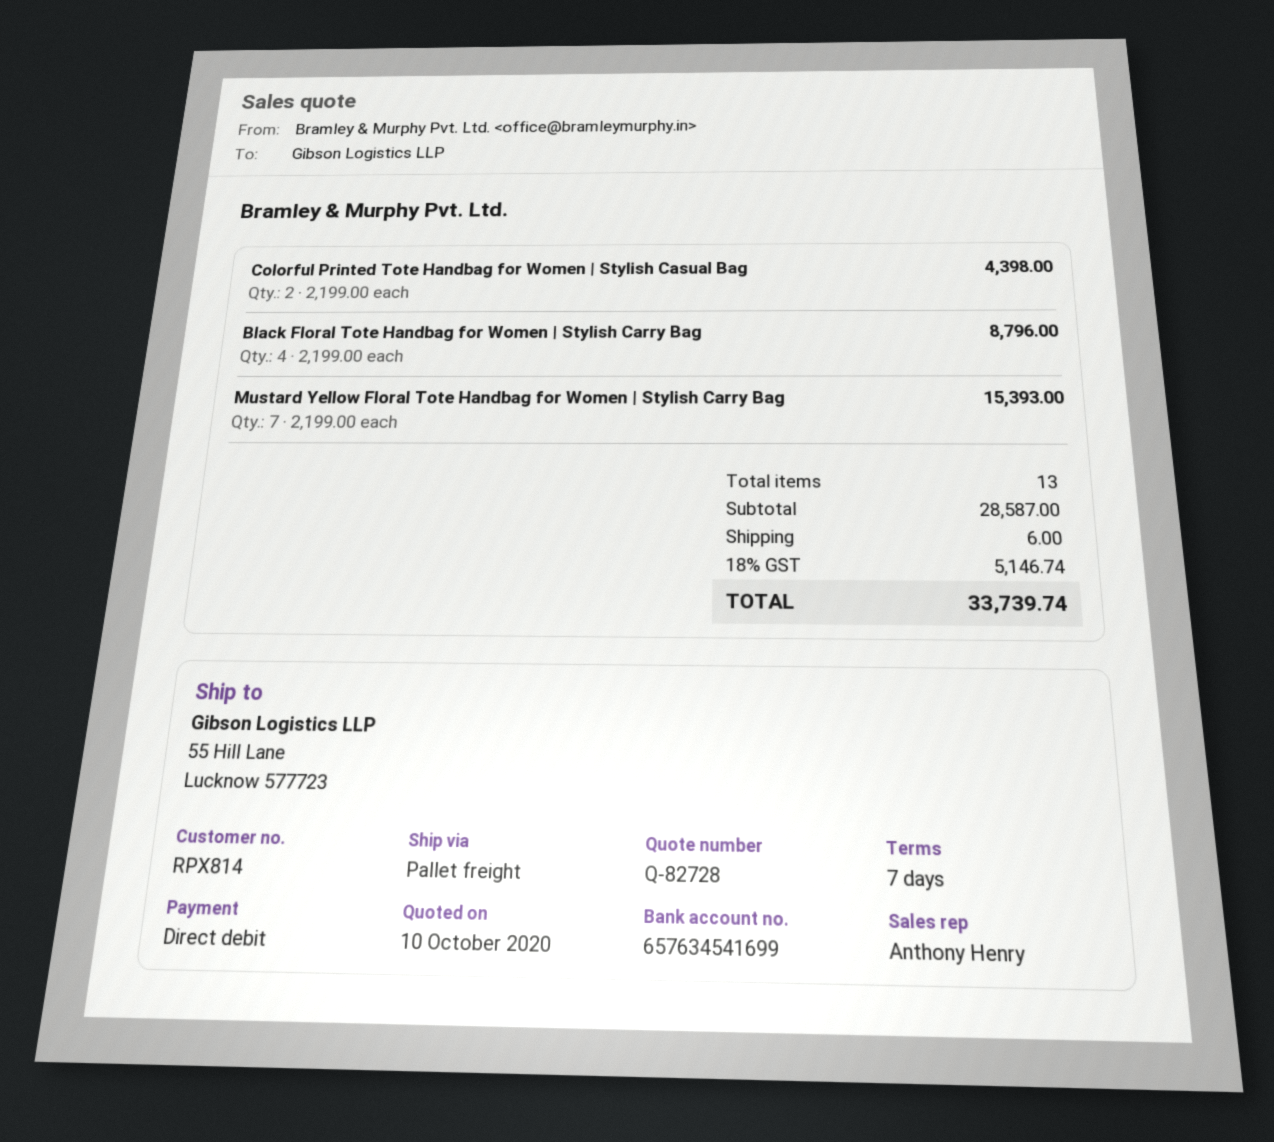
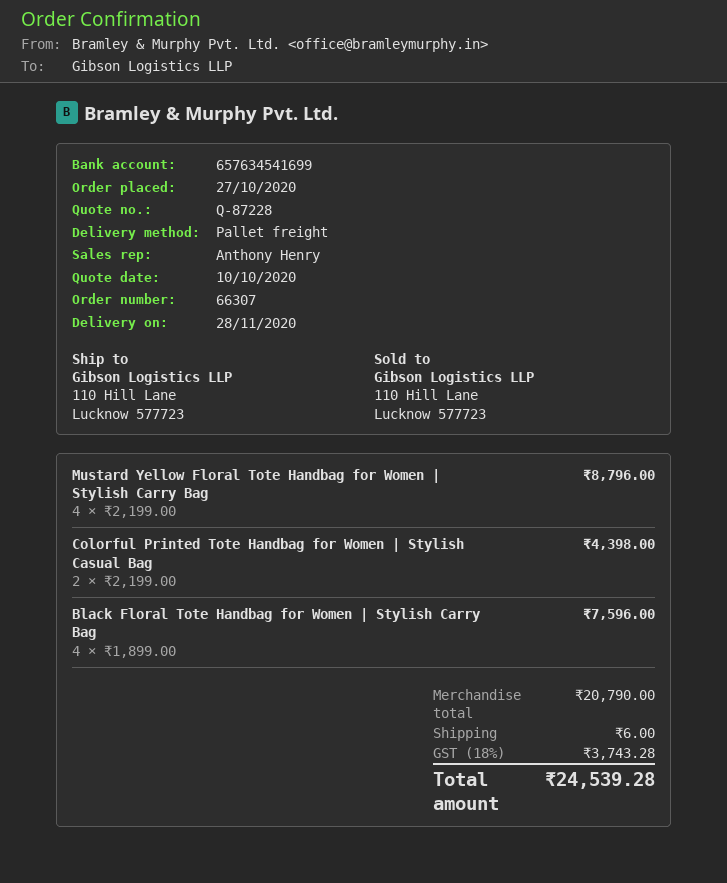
quote number: Q-82728 -> Q-87228
ship to: 55 Hill Lane, Lucknow 577723 -> 110 Hill Lane, Lucknow 577723
Black Floral Tote Handbag for Women | Stylish Carry Bag: 4 x 2199.00 = 8796.00 -> 4 x 1899.00 = 7596.00
Mustard Yellow Floral Tote Handbag for Women | Stylish Carry Bag: 7 x 2199.00 = 15393.00 -> 4 x 2199.00 = 8796.00
subtotal: 28587.00 -> 20790.00
tax: 18% = 5146.74 -> 18% = 3743.28
total: 33739.74 -> 24539.28

